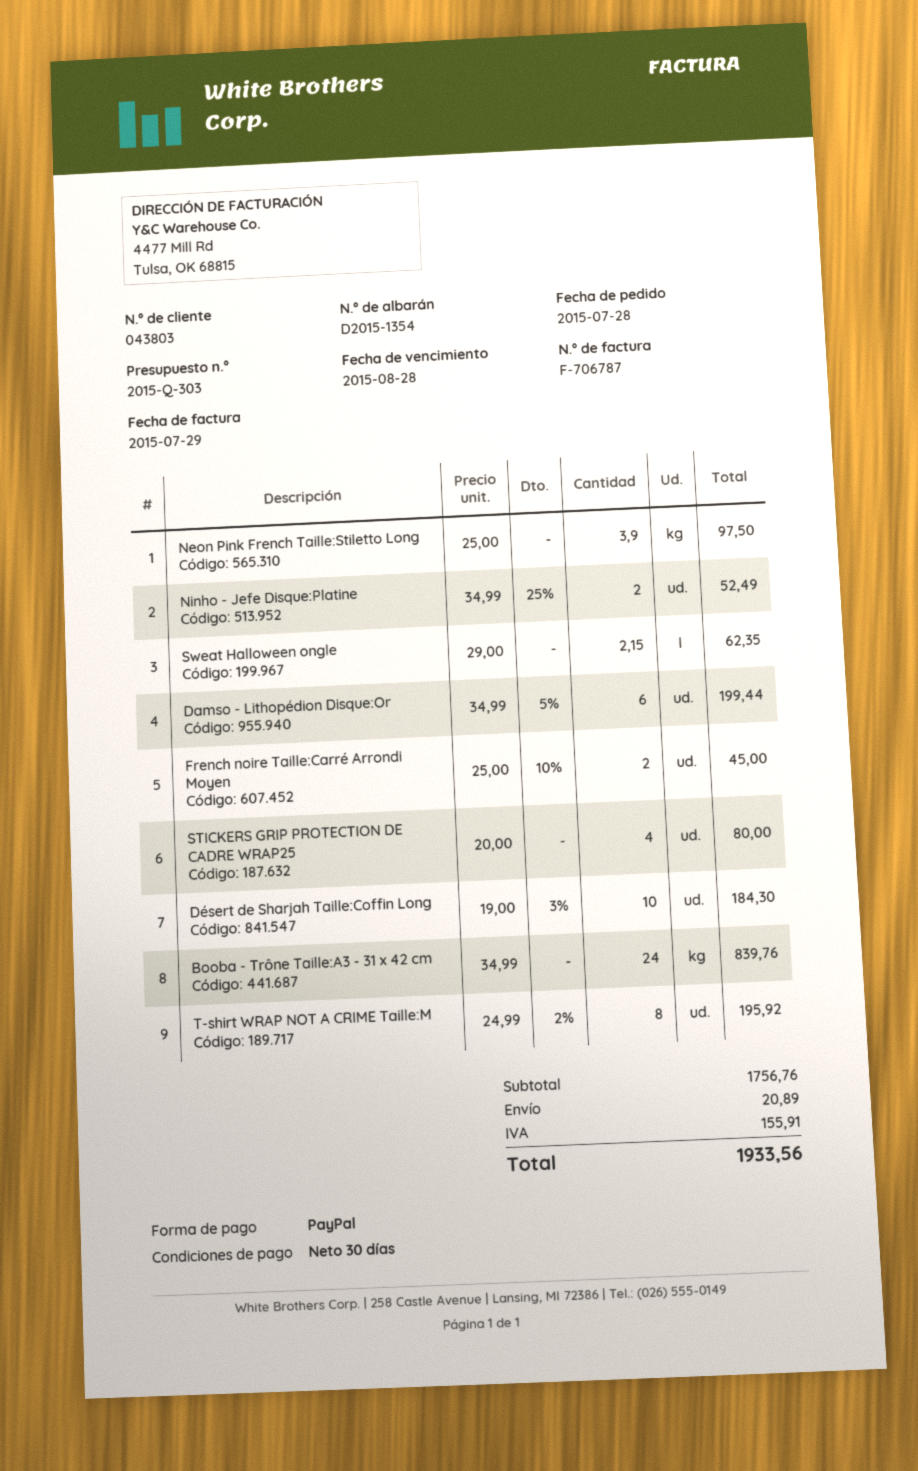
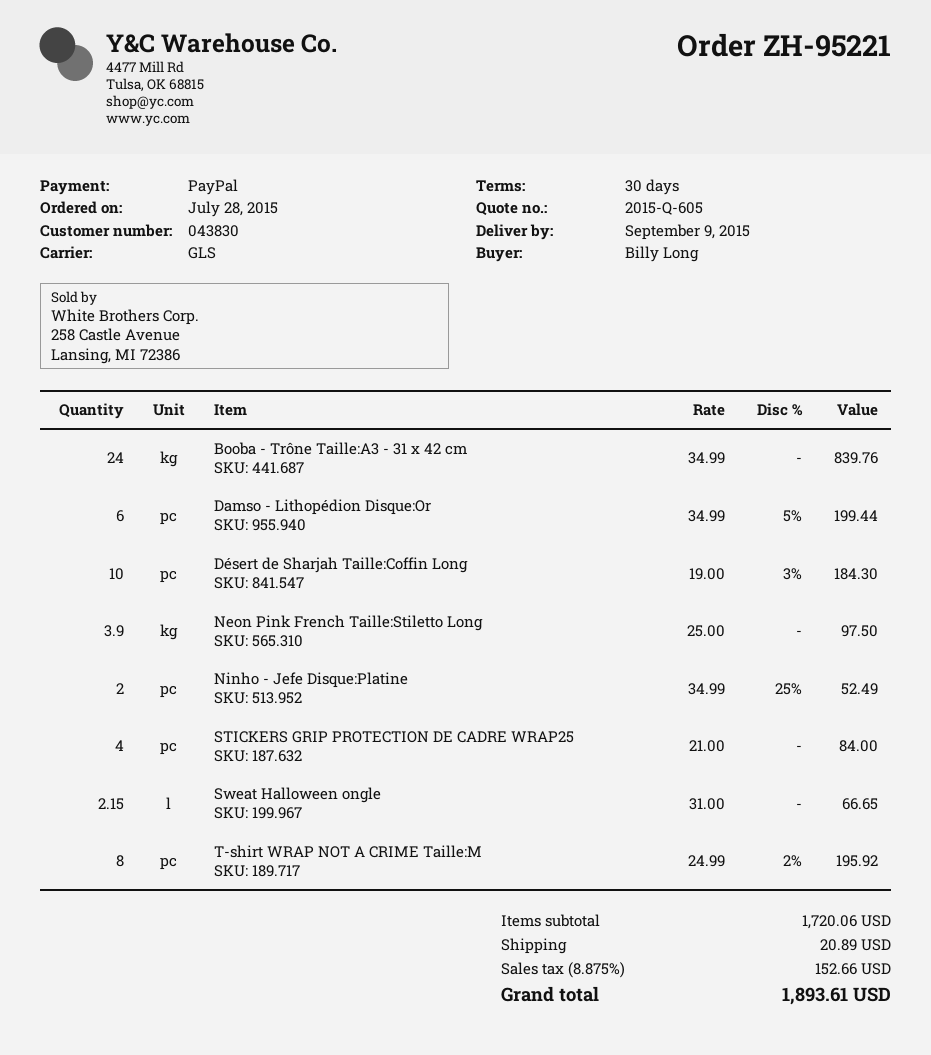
quote number: 2015-Q-303 -> 2015-Q-605
customer number: 043803 -> 043830
Sweat Halloween ongle: 2.15 x 29.00 = 62.35 -> 2.15 x 31.00 = 66.65
French noire Taille:Carré Arrondi Moyen: 2 x 25.00 - 10% = 45.00 -> none
STICKERS GRIP PROTECTION DE CADRE WRAP25: 4 x 20.00 = 80.00 -> 4 x 21.00 = 84.00
subtotal: 1756.76 -> 1720.06
tax: 155.91 -> 152.66
total: 1933.56 -> 1893.61

